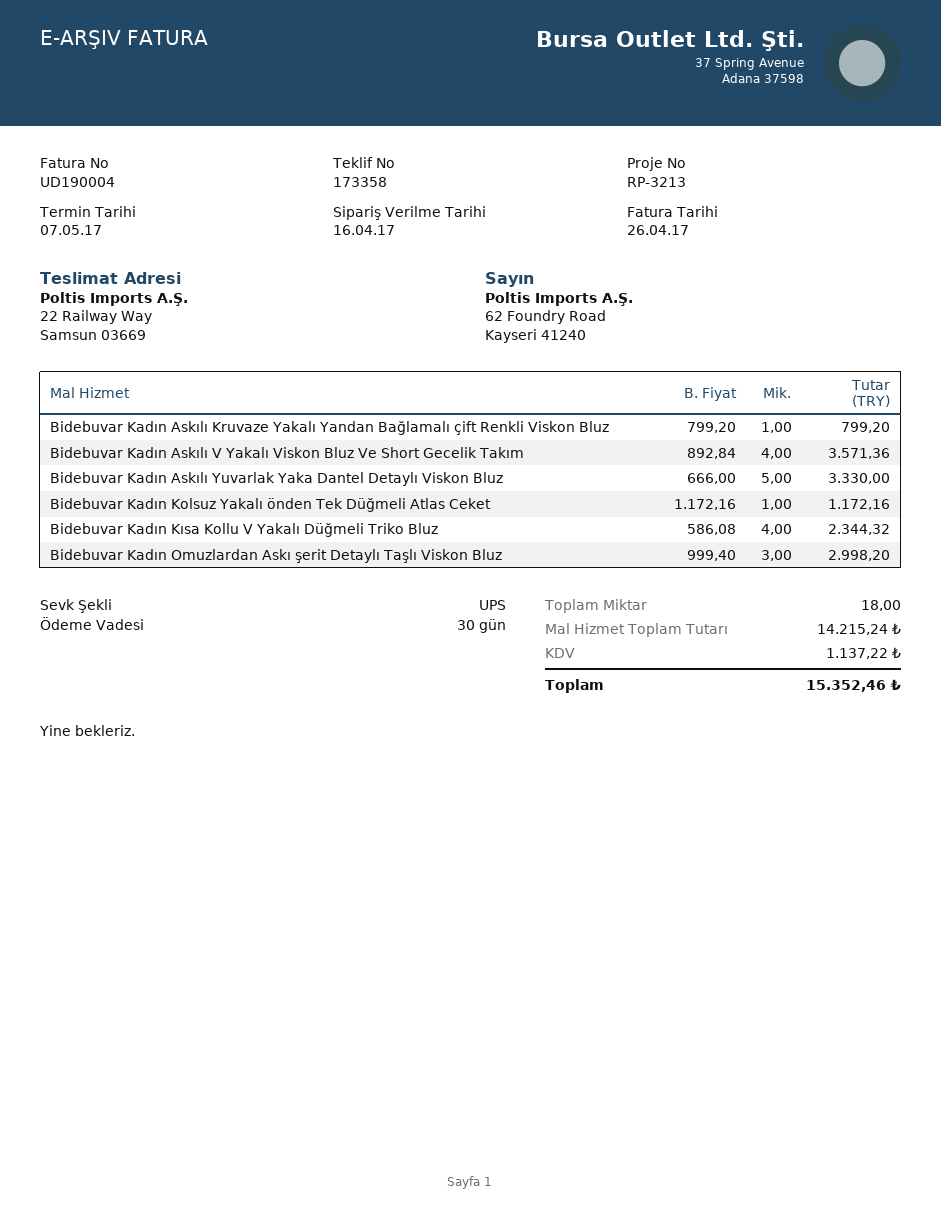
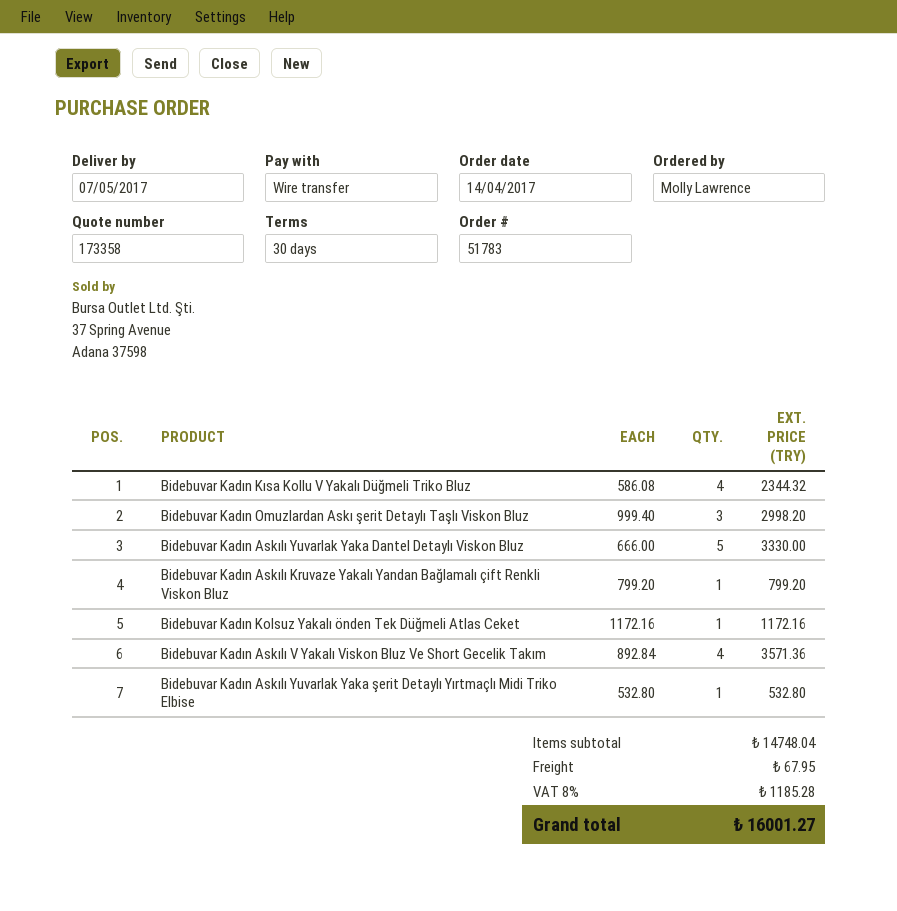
order date: 2017-04-16 -> 2017-04-14
Bidebuvar Kadın Askılı Yuvarlak Yaka şerit Detaylı Yırtmaçlı Midi Triko Elbise: none -> 1 x 532.80 = 532.80
subtotal: 14215.24 -> 14748.04
shipping: none -> 67.95
tax: 1137.22 -> 1185.28
total: 15352.46 -> 16001.27

